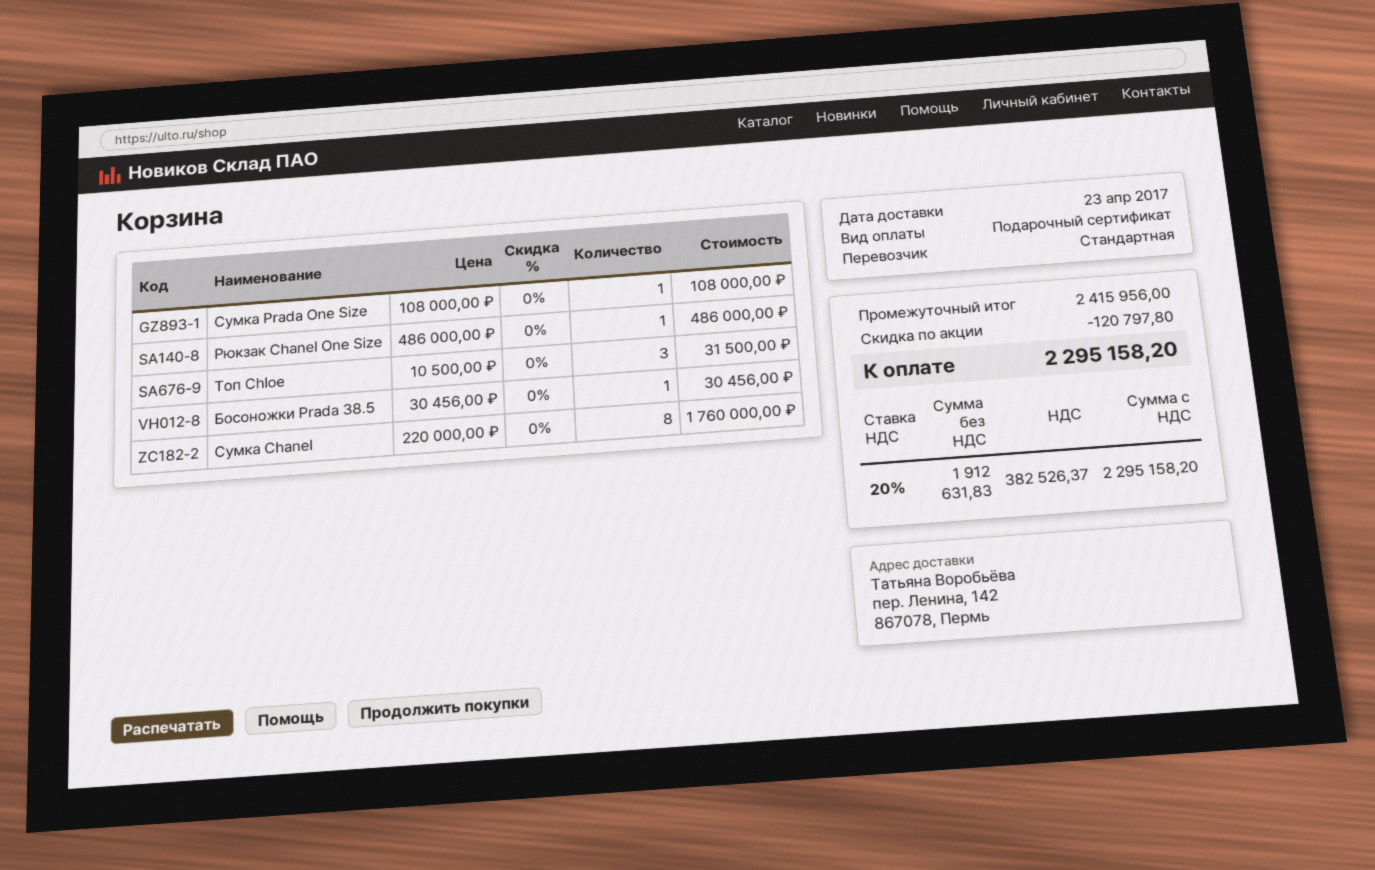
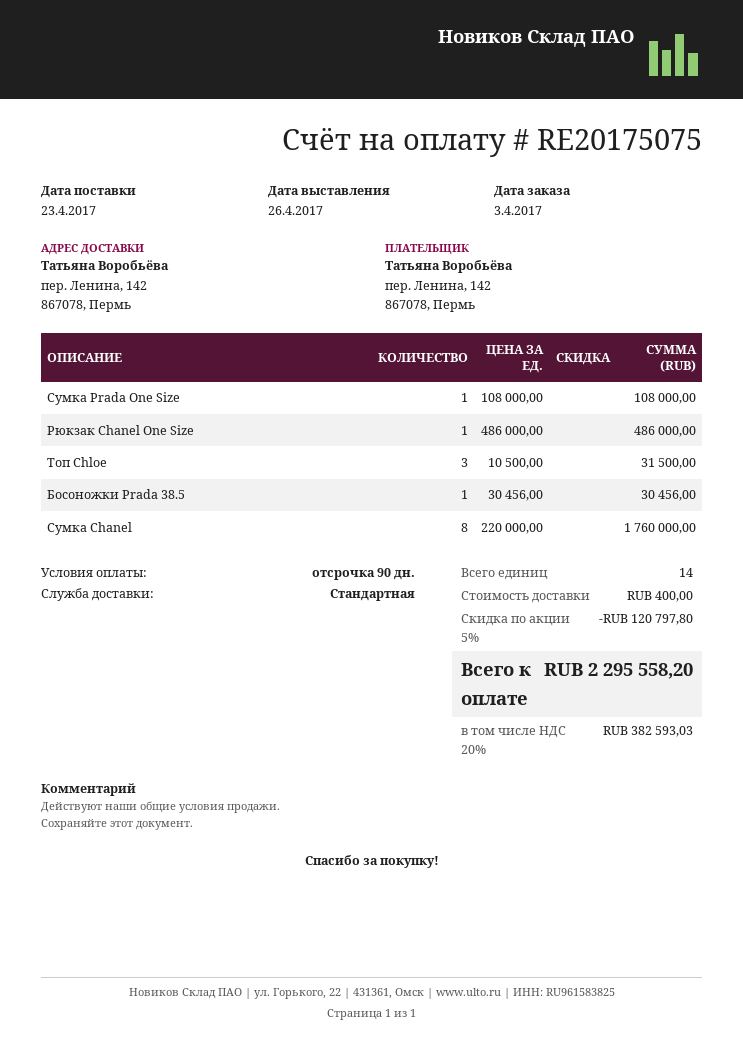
shipping: none -> 400.00
tax: 20% = 382526.37 -> 20% = 382593.03
total: 2295158.20 -> 2295558.20

